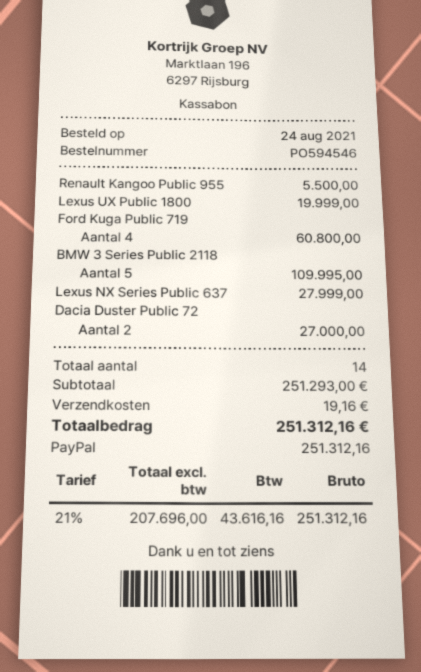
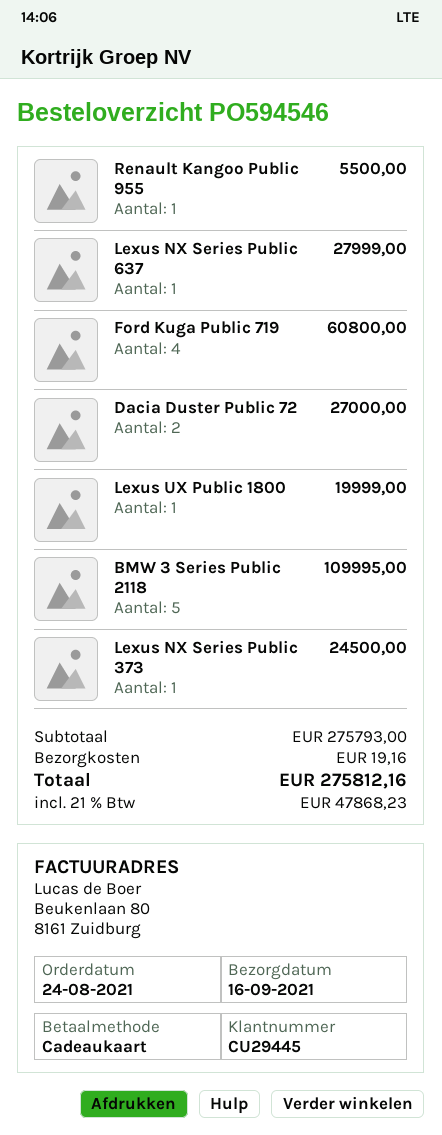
payment method: PayPal -> gift card
Lexus NX Series Public 373: none -> 1 for 24500.00
subtotal: 251293.00 -> 275793.00
tax: 21% = 43616.16 -> 21% = 47868.23
total: 251312.16 -> 275812.16

